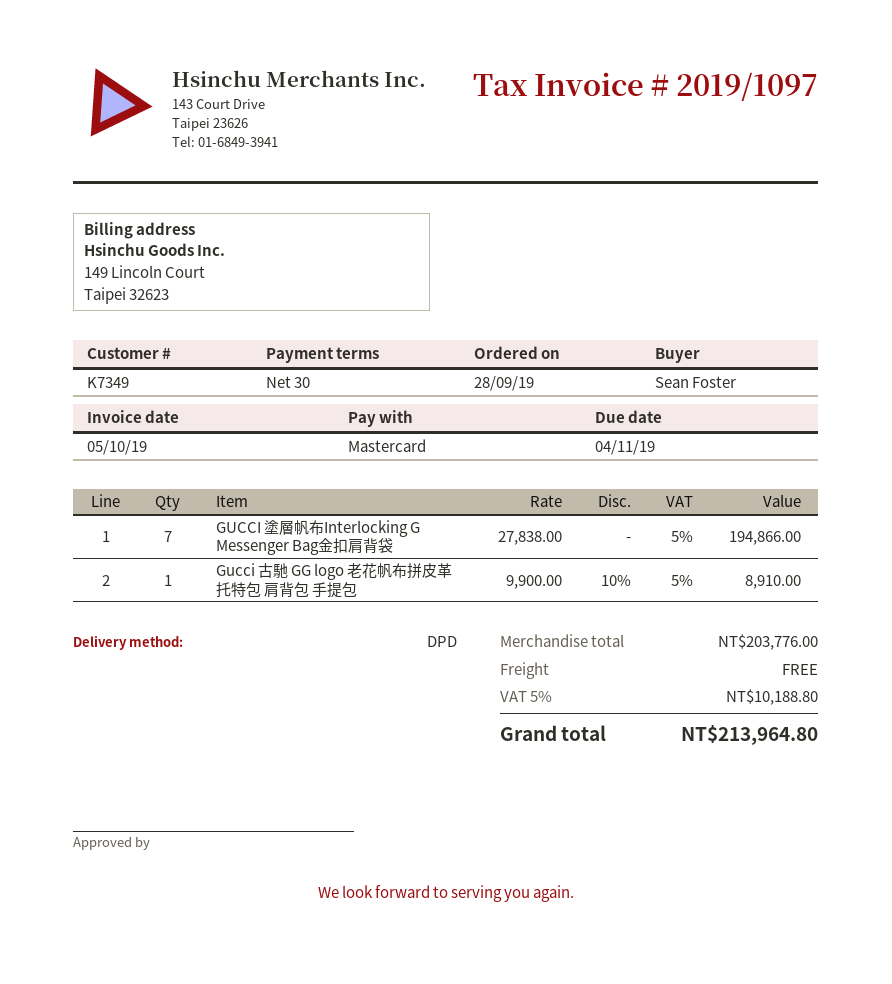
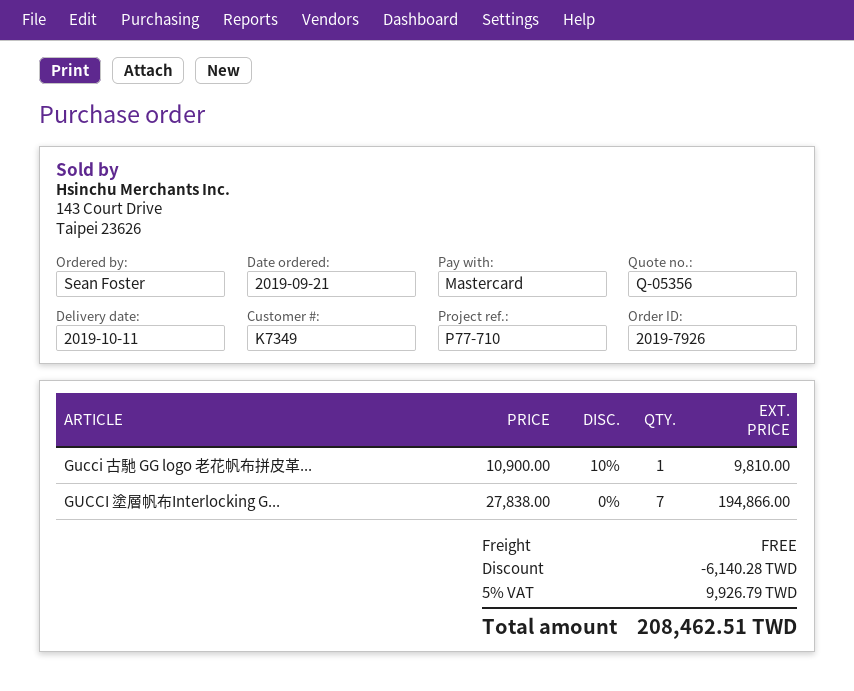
order date: 2019-09-28 -> 2019-09-21
Gucci 古馳 GG logo 老花帆布拼皮革 托特包 肩背包 手提包: 1 x 9900.00 - 10% = 8910.00 -> 1 x 10900.00 - 10% = 9810.00
discount: none -> 6140.28
tax: 5% = 10188.80 -> 5% = 9926.79
total: 213964.80 -> 208462.51

